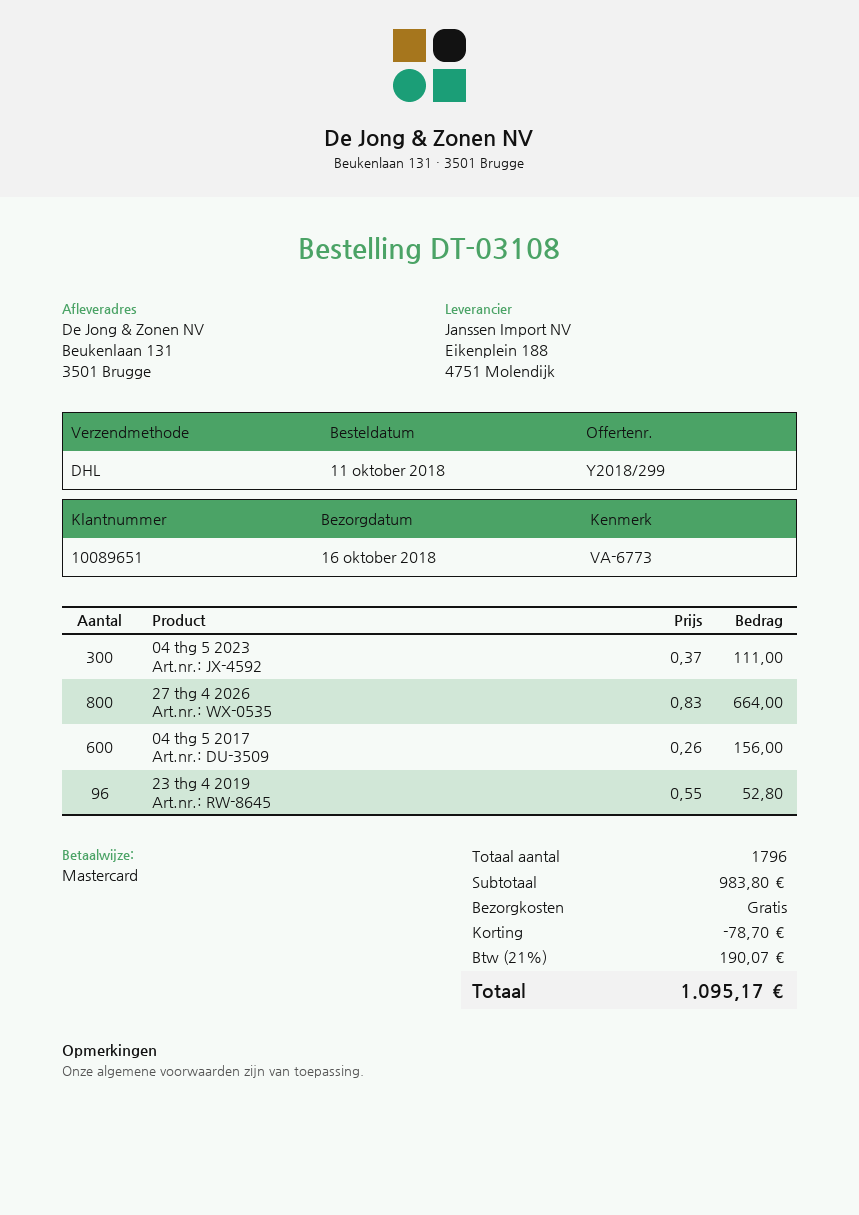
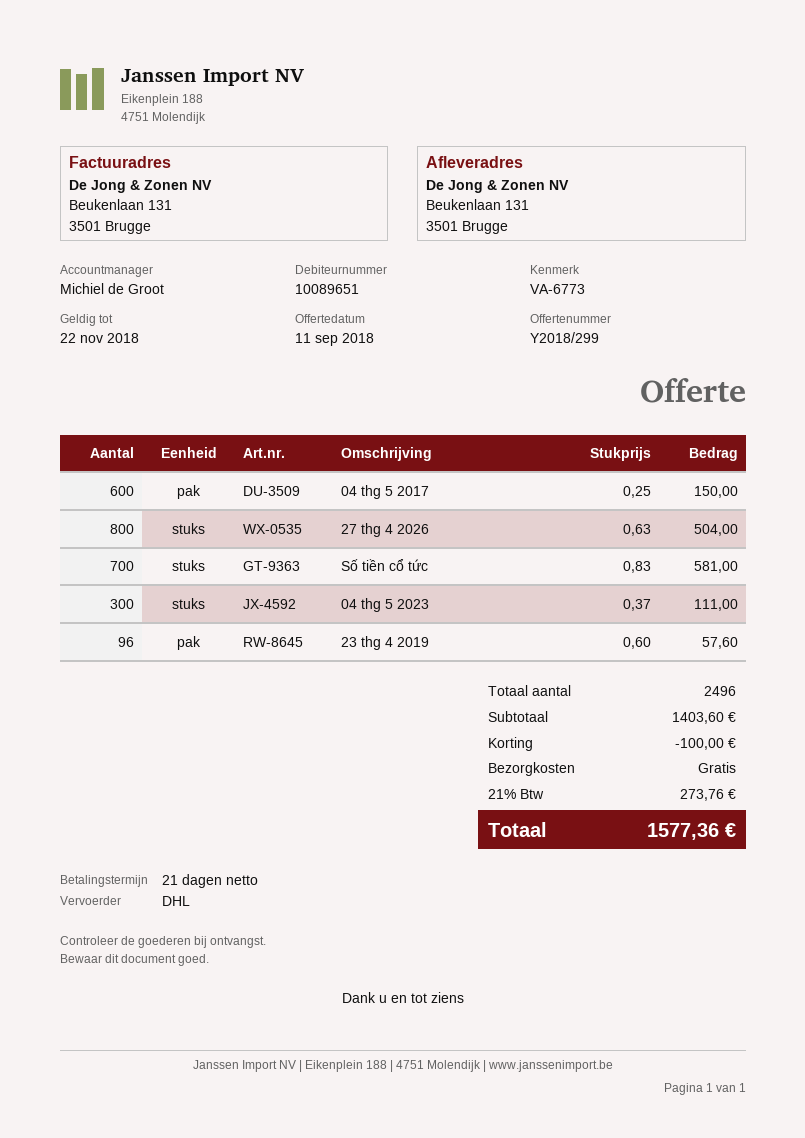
27 thg 4 2026: 800 x 0.83 = 664.00 -> 800 x 0.63 = 504.00
04 thg 5 2017: 600 x 0.26 = 156.00 -> 600 x 0.25 = 150.00
23 thg 4 2019: 96 x 0.55 = 52.80 -> 96 x 0.60 = 57.60
Số tiền cổ tức: none -> 700 x 0.83 = 581.00
total quantity: 1796 -> 2496
subtotal: 983.80 -> 1403.60
discount: 78.70 -> 100.00
tax: 21% = 190.07 -> 21% = 273.76
total: 1095.17 -> 1577.36

